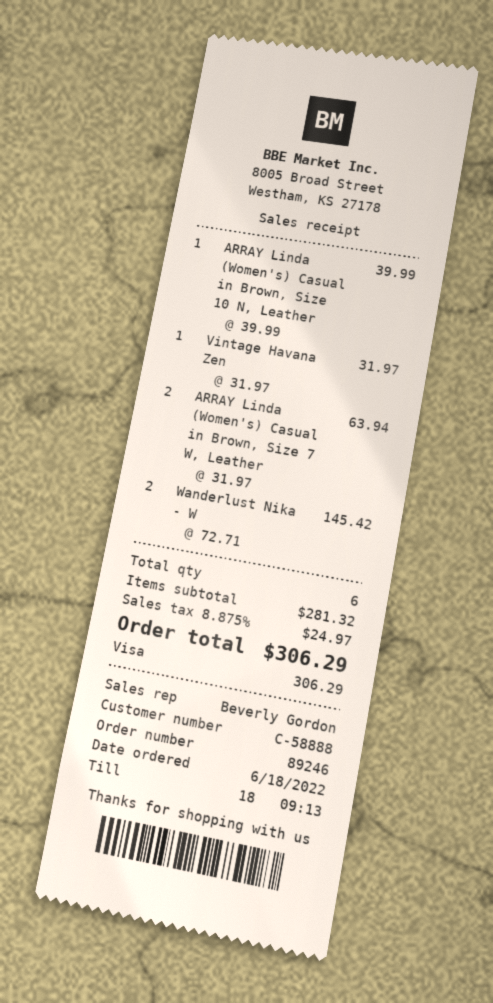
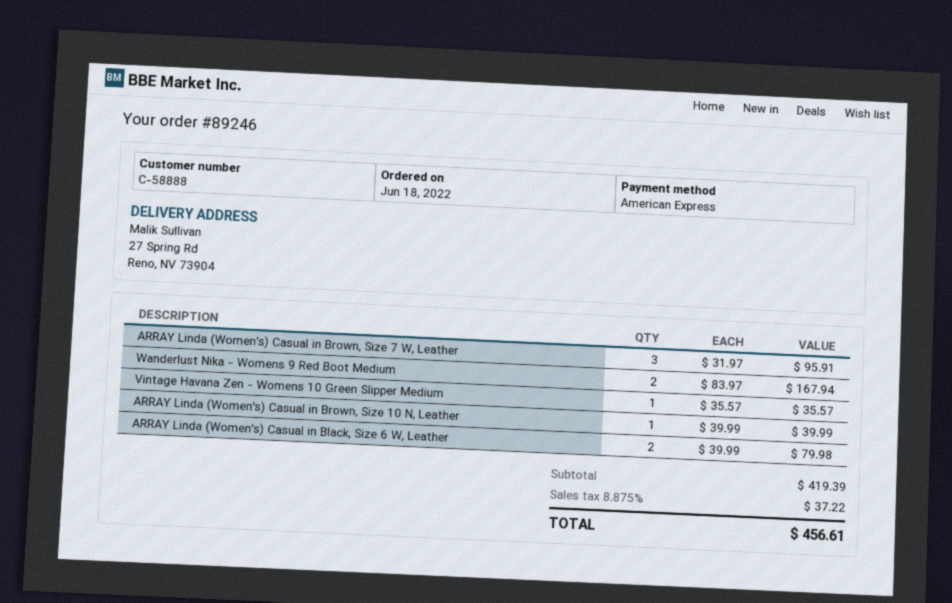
payment method: Visa -> American Express
Vintage Havana Zen: 1 x 31.97 = 31.97 -> 1 x 35.57 = 35.57
ARRAY Linda (Women's) Casual in Brown, Size 7 W, Leather: 2 x 31.97 = 63.94 -> 3 x 31.97 = 95.91
Wanderlust Nika - W: 2 x 72.71 = 145.42 -> 2 x 83.97 = 167.94
ARRAY Linda (Women's) Casual in Black, Size 6 W, Leather: none -> 2 x 39.99 = 79.98
subtotal: 281.32 -> 419.39
tax: 8.875% = 24.97 -> 8.875% = 37.22
total: 306.29 -> 456.61

